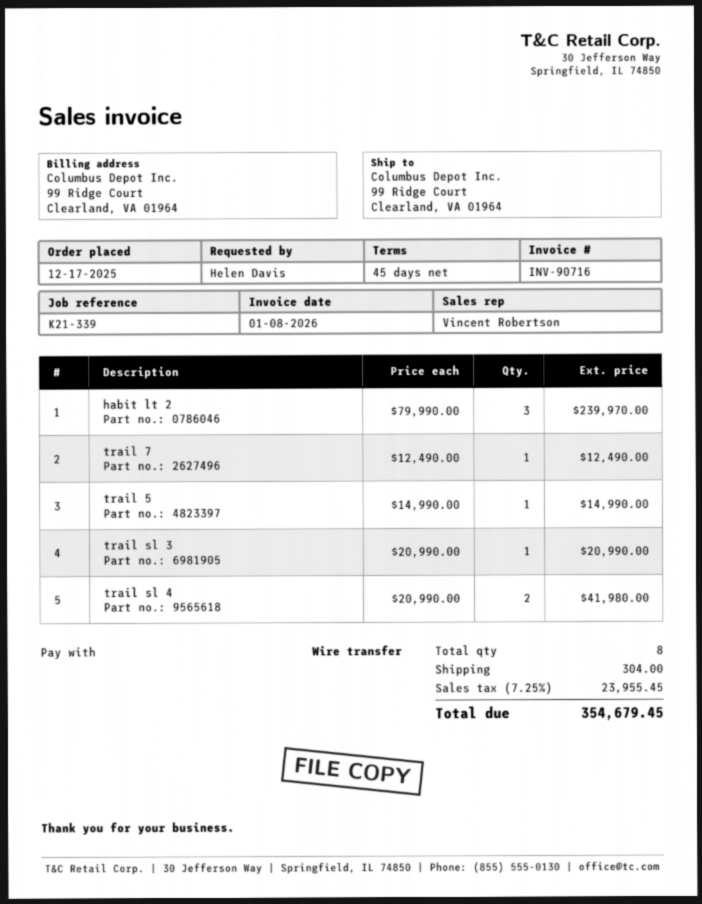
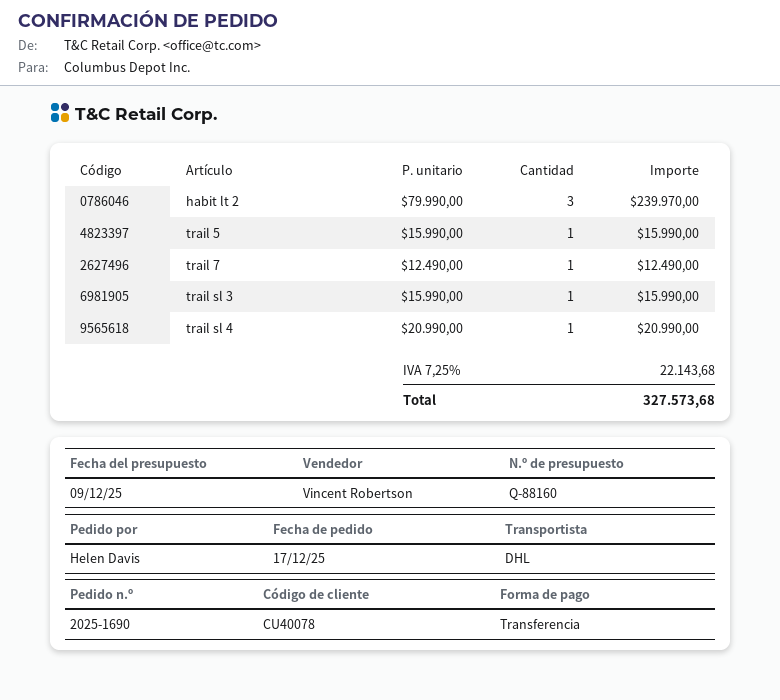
trail 5: 1 x 14990.00 = 14990.00 -> 1 x 15990.00 = 15990.00
trail sl 3: 1 x 20990.00 = 20990.00 -> 1 x 15990.00 = 15990.00
trail sl 4: 2 x 20990.00 = 41980.00 -> 1 x 20990.00 = 20990.00
shipping: 304.00 -> none
tax: 7.25% = 23955.45 -> 7.25% = 22143.68
total: 354679.45 -> 327573.68

